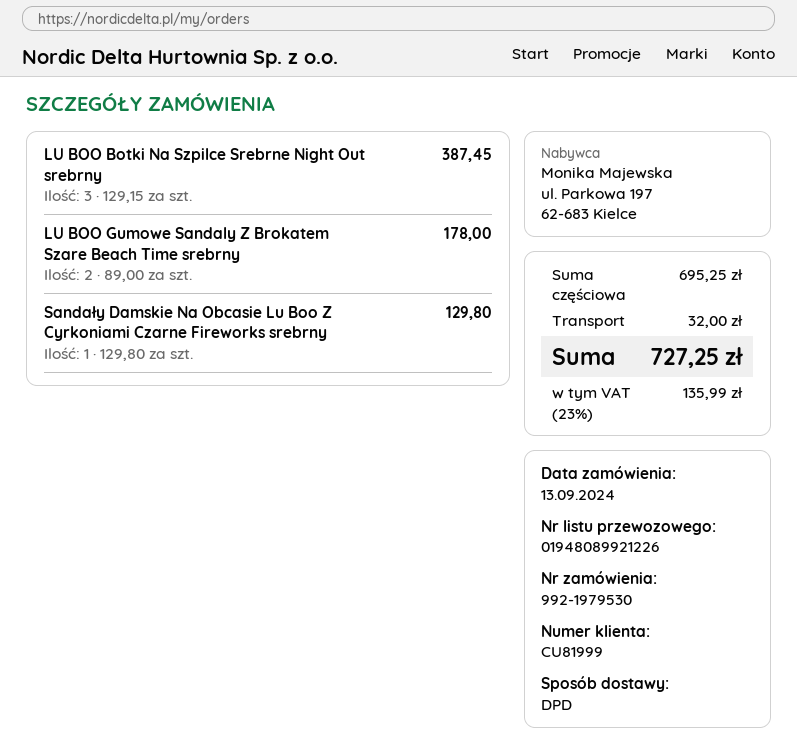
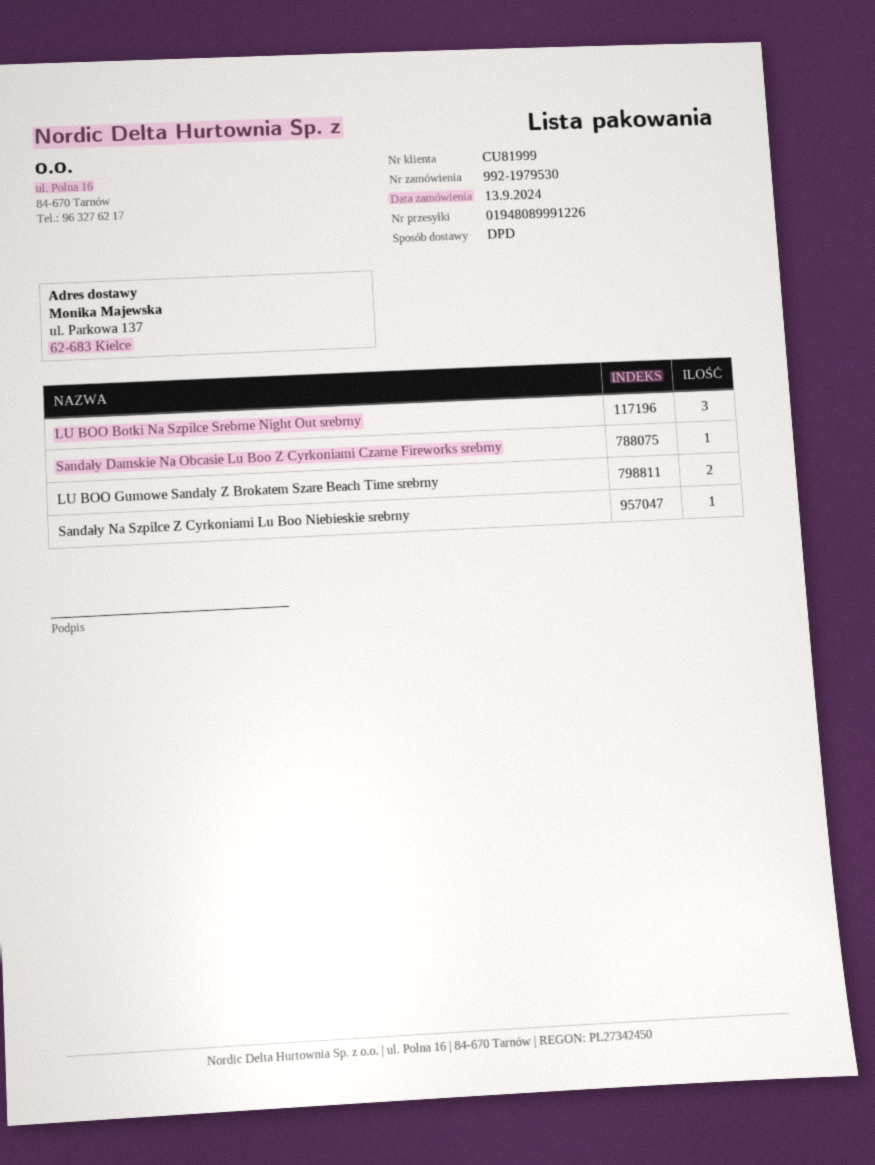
tracking number: 01948089921226 -> 01948089991226
Sandały Na Szpilce Z Cyrkoniami Lu Boo Niebieskie srebrny: none -> 1

